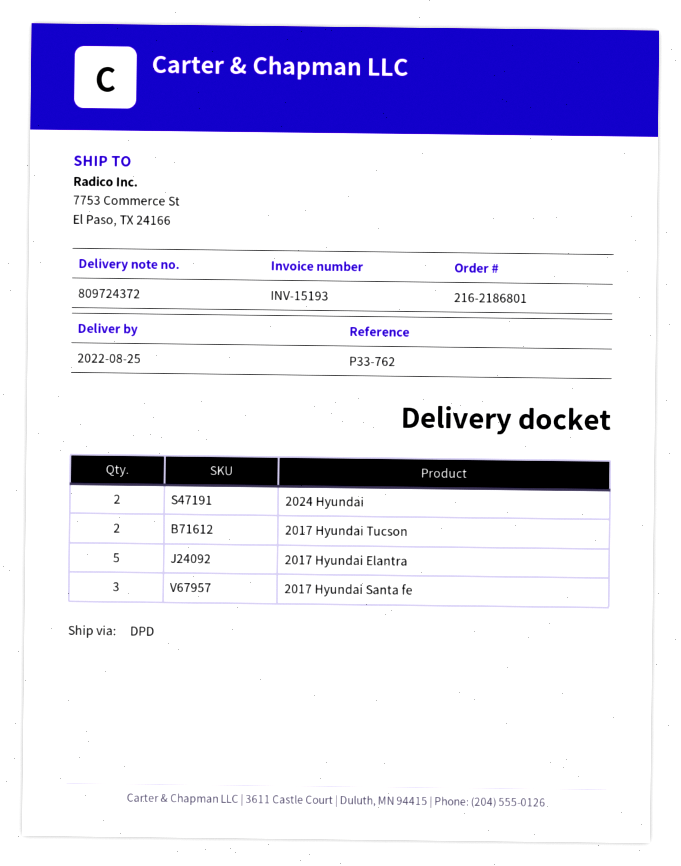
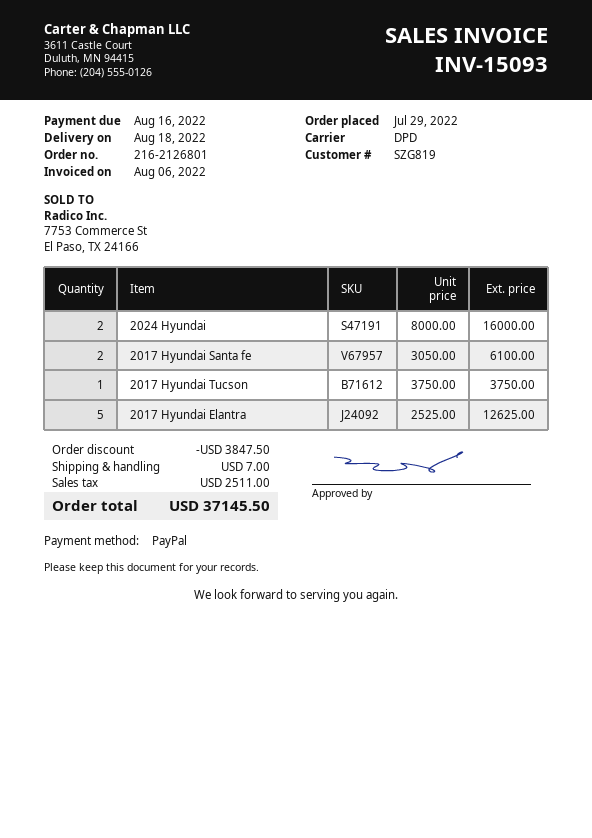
order number: 216-2186801 -> 216-2126801
delivery date: 2022-08-25 -> 2022-08-18
invoice number: INV-15193 -> INV-15093
2017 Hyundai Tucson: 2 -> 1
2017 Hyundai Santa fe: 3 -> 2

